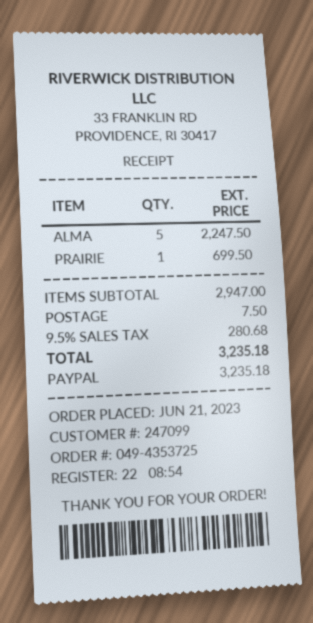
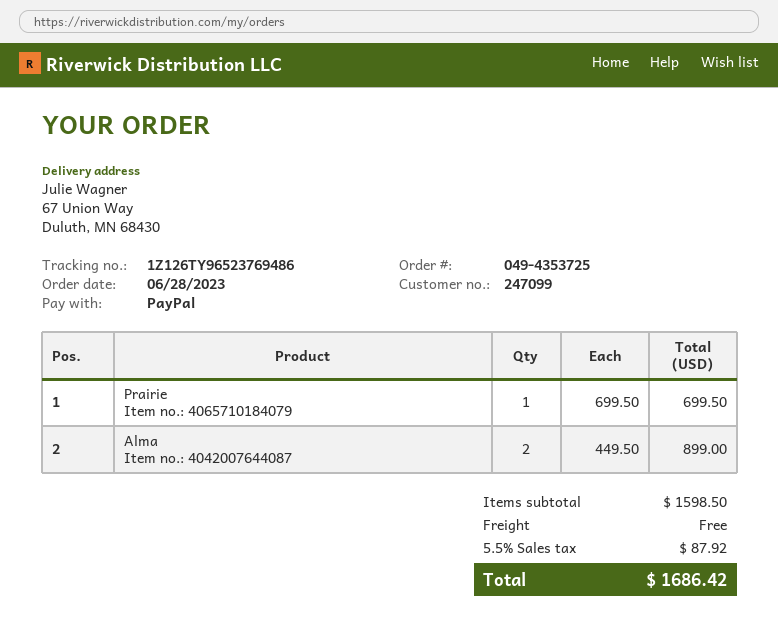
order date: 2023-06-21 -> 2023-06-28
ALMA: 5 for 2247.50 -> 2 for 899.00
subtotal: 2947.00 -> 1598.50
shipping: 7.50 -> 0.00
tax: 9.5% = 280.68 -> 5.5% = 87.92
total: 3235.18 -> 1686.42

